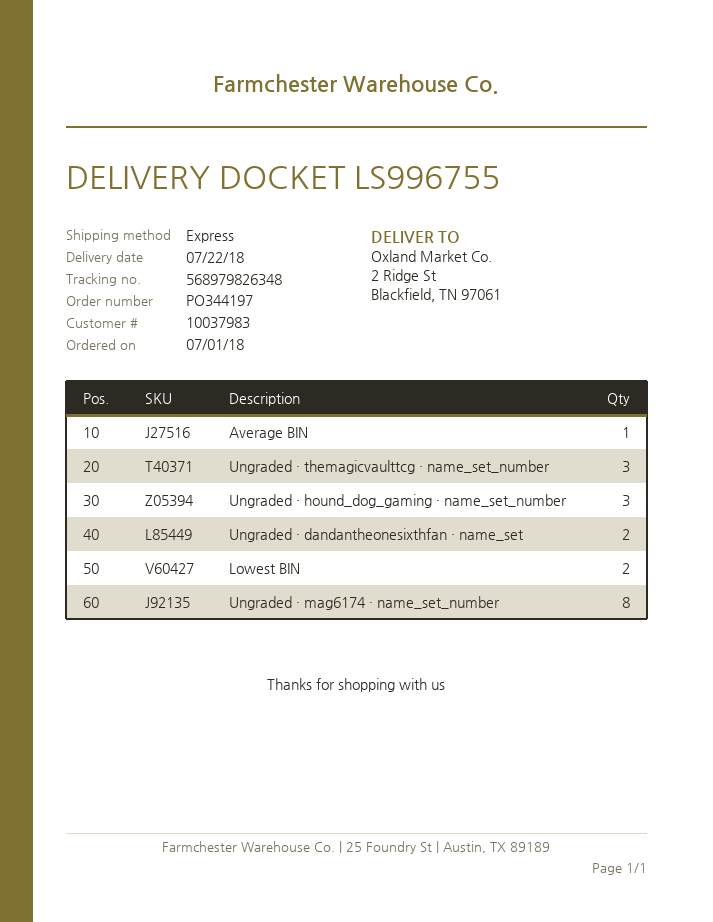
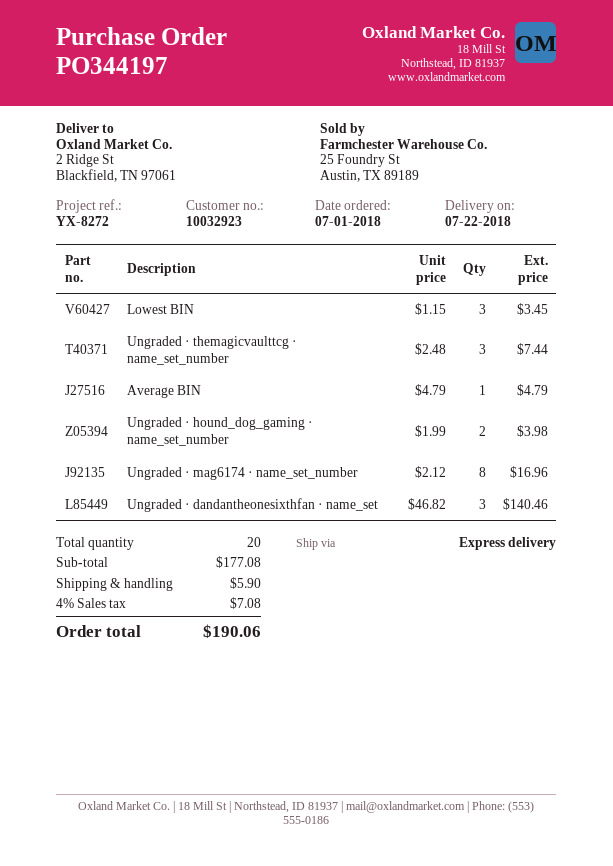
customer number: 10037983 -> 10032923
Ungraded · hound_dog_gaming · name_set_number: 3 -> 2
Ungraded · dandantheonesixthfan · name_set: 2 -> 3
Lowest BIN: 2 -> 3

